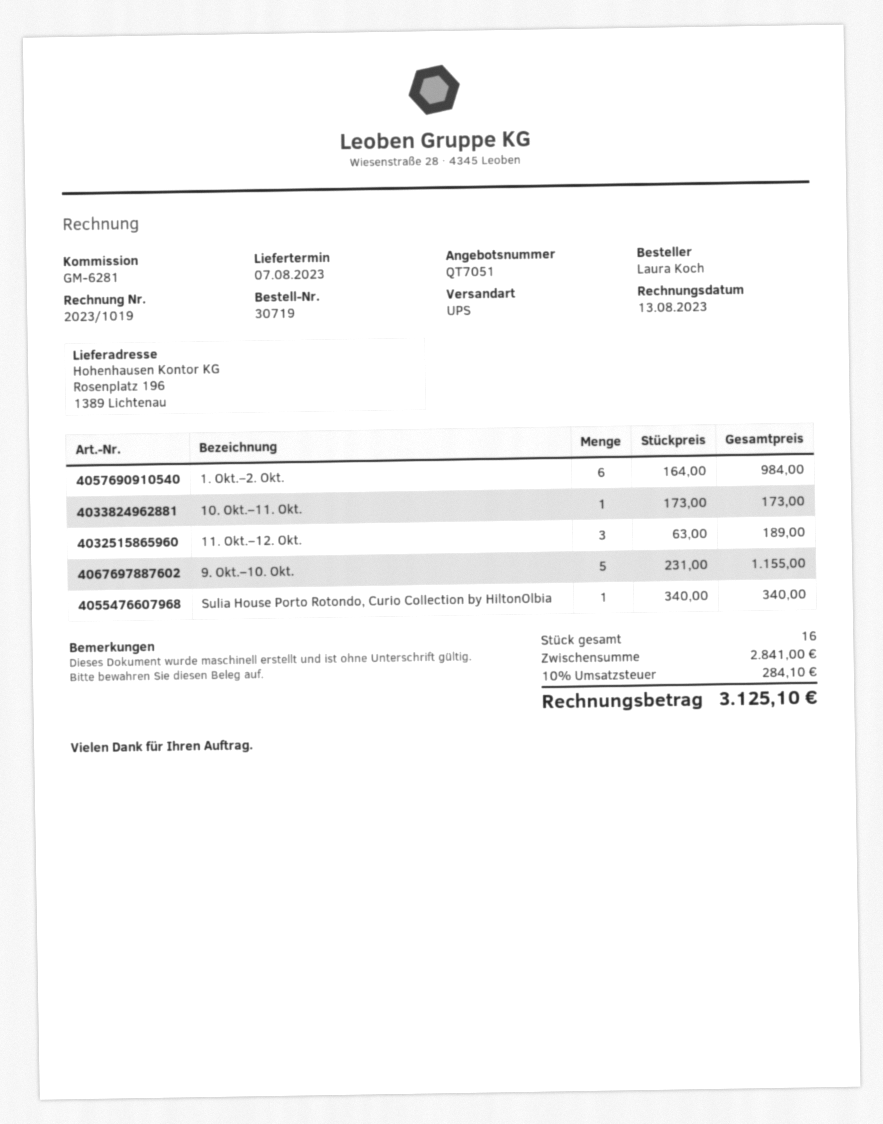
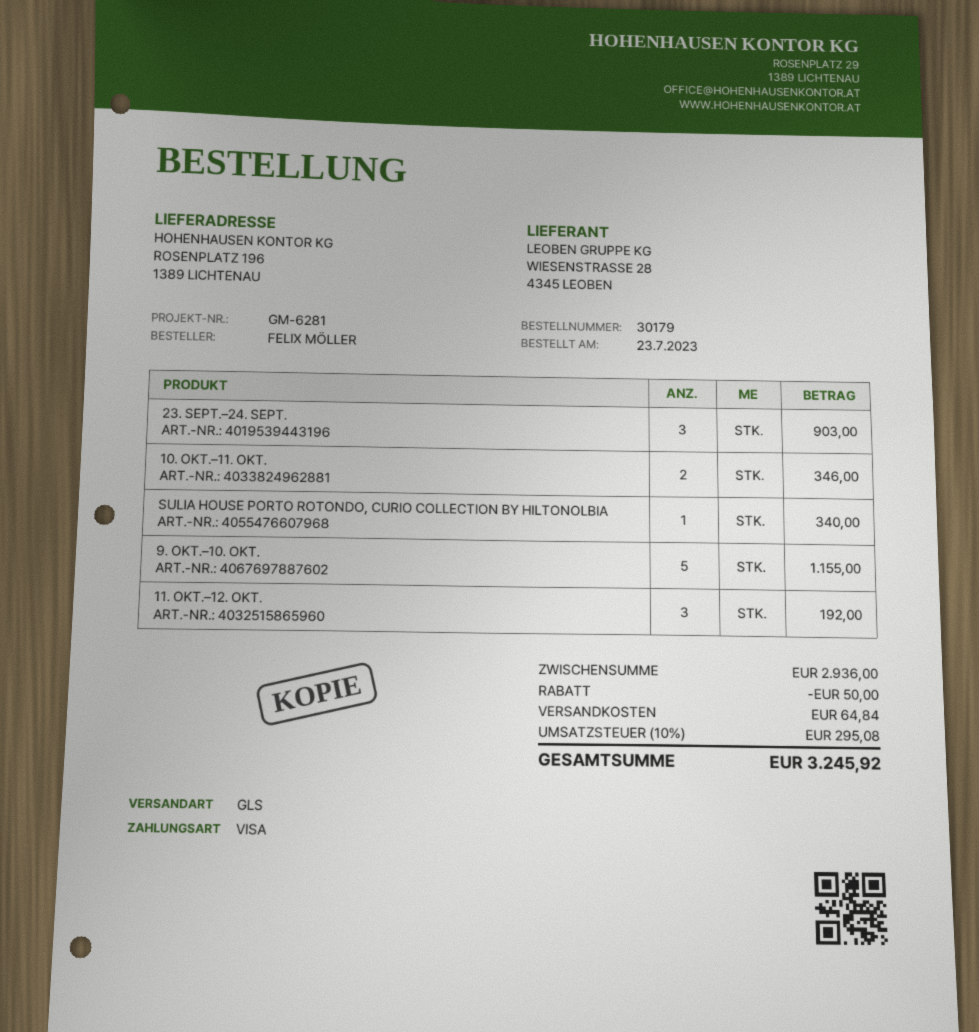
order number: 30719 -> 30179
ordered by: Laura Koch -> FELIX MÖLLER
shipping method: UPS -> GLS
1. Okt.–2. Okt.: 6 for 984.00 -> none
10. Okt.–11. Okt.: 1 for 173.00 -> 2 for 346.00
11. Okt.–12. Okt.: 3 for 189.00 -> 3 for 192.00
23. SEPT.–24. SEPT.: none -> 3 for 903.00
subtotal: 2841.00 -> 2936.00
discount: none -> 50.00
shipping: none -> 64.84
tax: 10% = 284.10 -> 10% = 295.08
total: 3125.10 -> 3245.92

